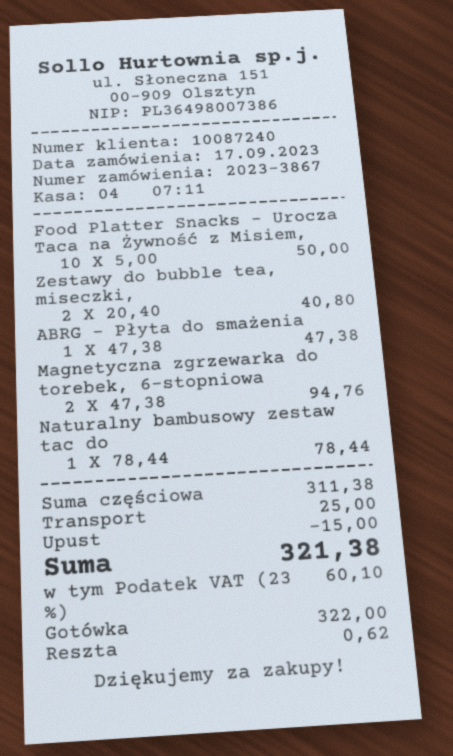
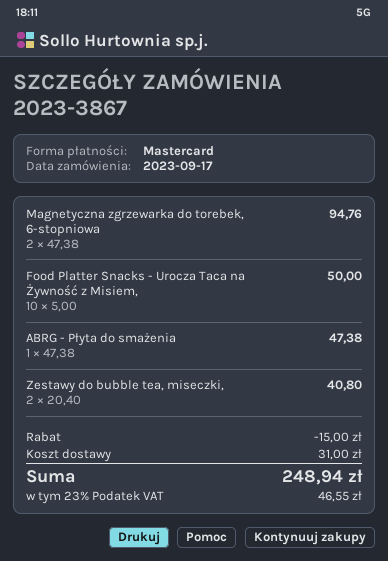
payment method: cash -> Mastercard
Naturalny bambusowy zestaw tac do: 1 x 78.44 = 78.44 -> none
shipping: 25.00 -> 31.00
tax: 23% = 60.10 -> 23% = 46.55
total: 321.38 -> 248.94

